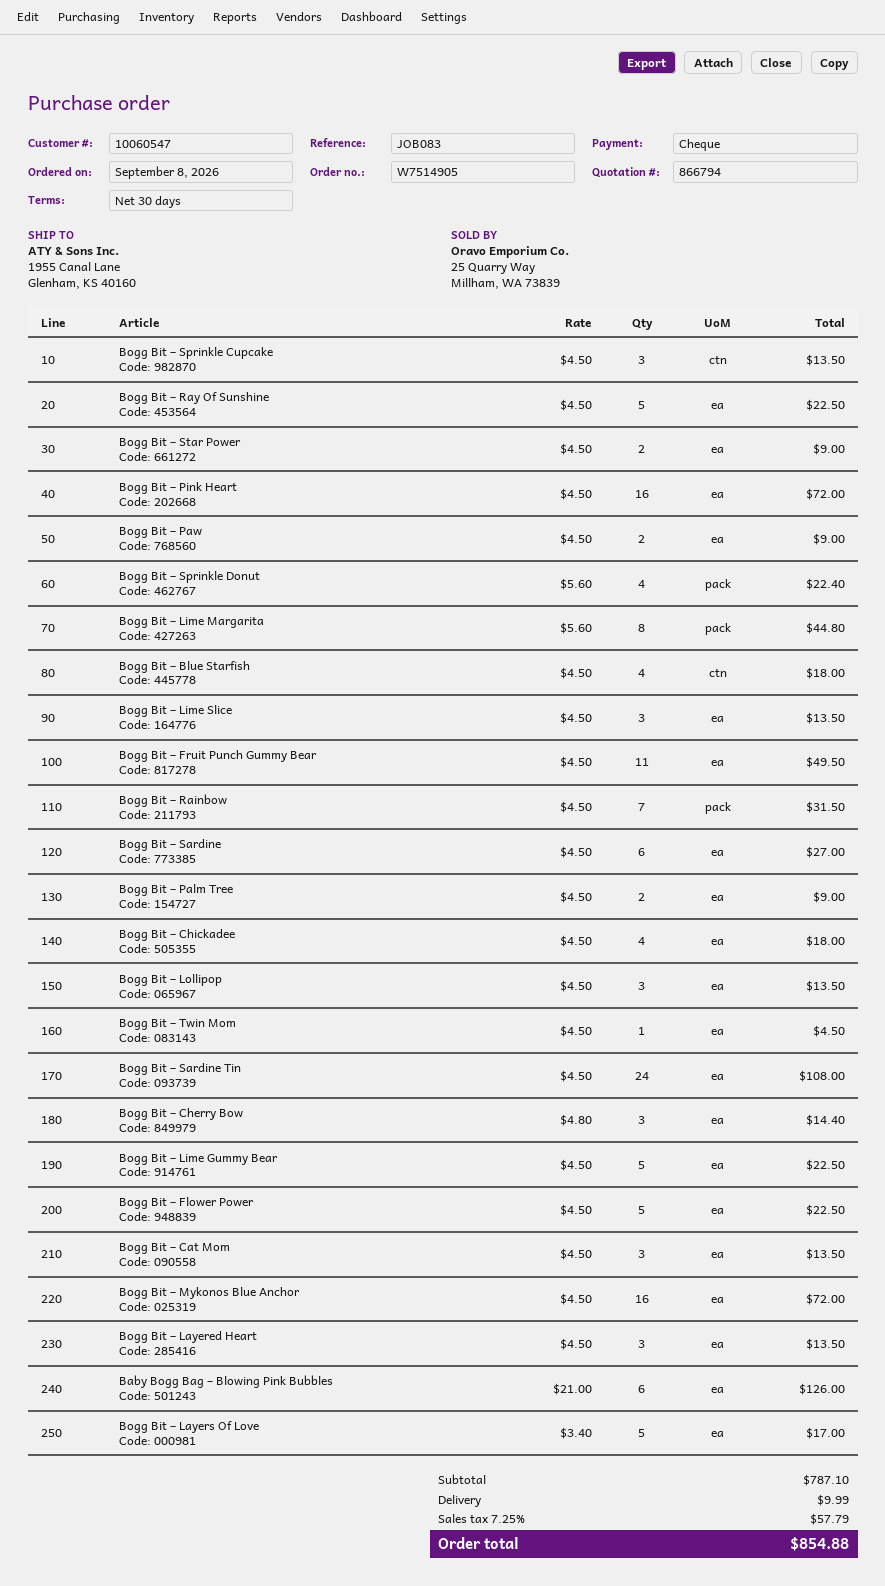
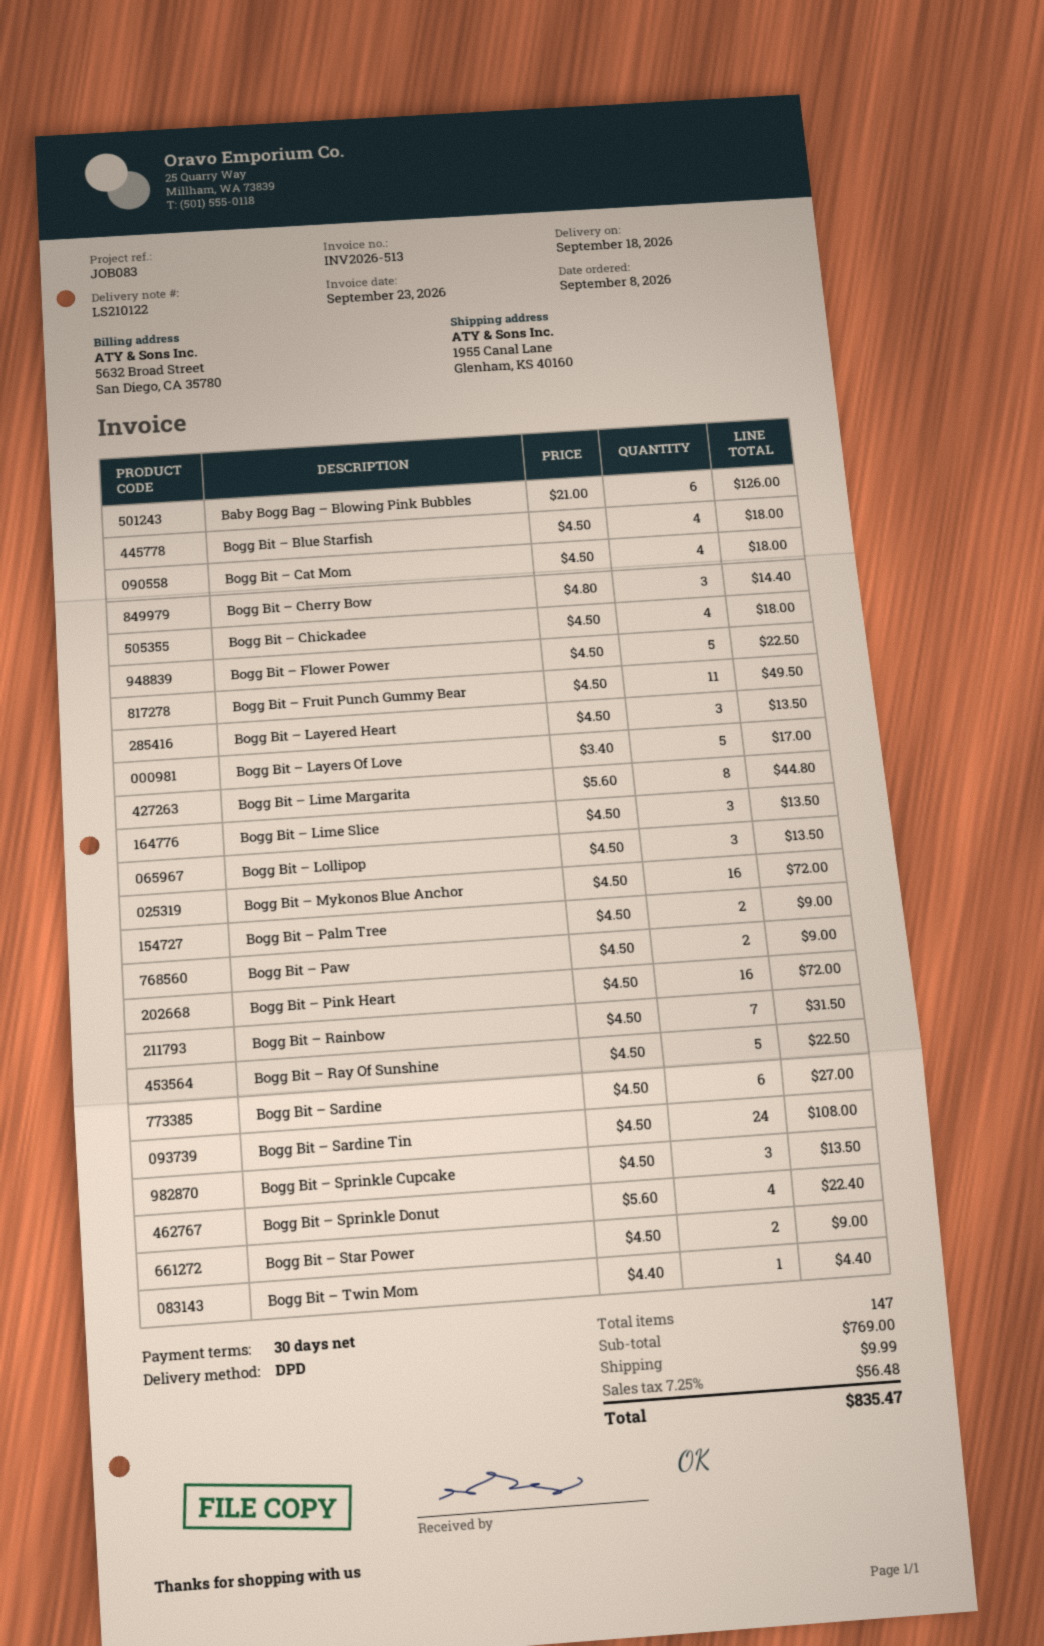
Bogg Bit – Twin Mom: 1 x 4.50 = 4.50 -> 1 x 4.40 = 4.40
Bogg Bit – Lime Gummy Bear: 5 x 4.50 = 22.50 -> none
Bogg Bit – Cat Mom: 3 x 4.50 = 13.50 -> 4 x 4.50 = 18.00
subtotal: 787.10 -> 769.00
tax: 7.25% = 57.79 -> 7.25% = 56.48
total: 854.88 -> 835.47

